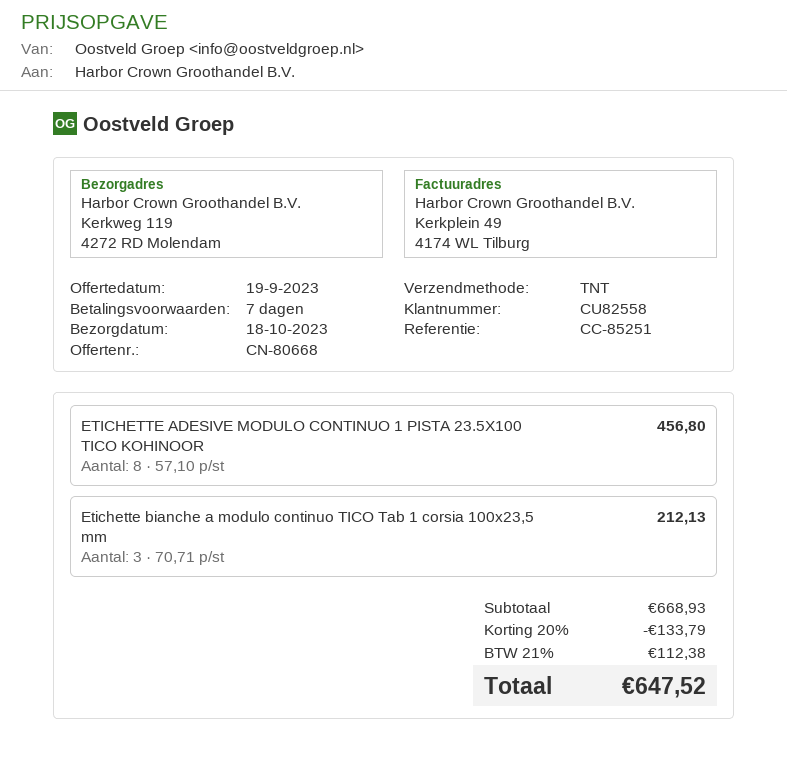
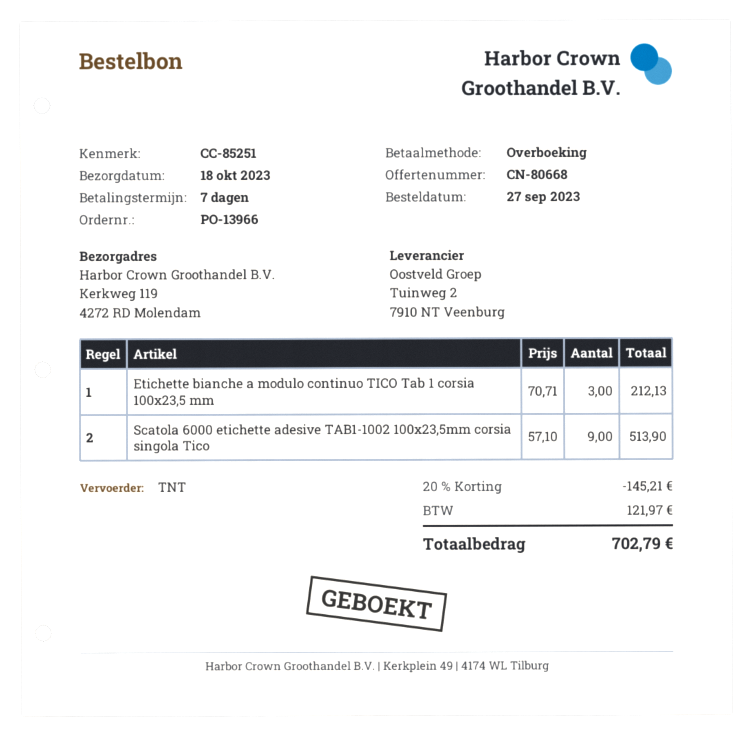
ETICHETTE ADESIVE MODULO CONTINUO 1 PISTA 23.5X100 TICO KOHINOOR: 8 x 57.10 = 456.80 -> none
Scatola 6000 etichette adesive TAB1-1002 100x23,5mm corsia singola Tico: none -> 9 x 57.10 = 513.90
discount: 20% = 133.79 -> 20% = 145.21
tax: 112.38 -> 121.97
total: 647.52 -> 702.79

